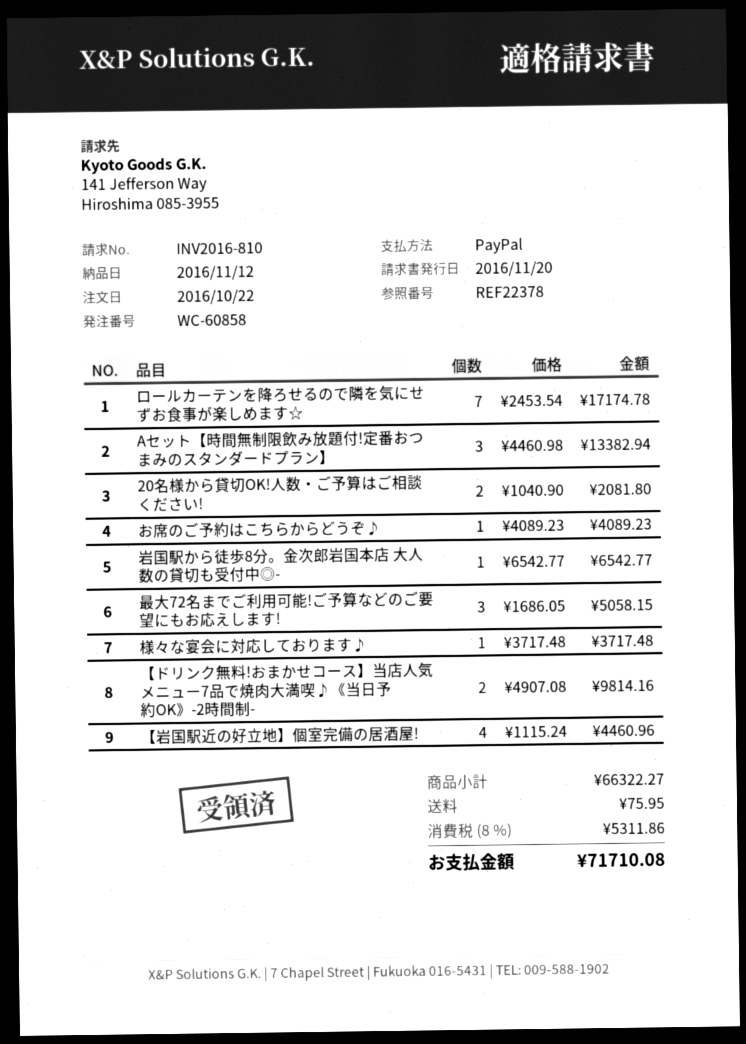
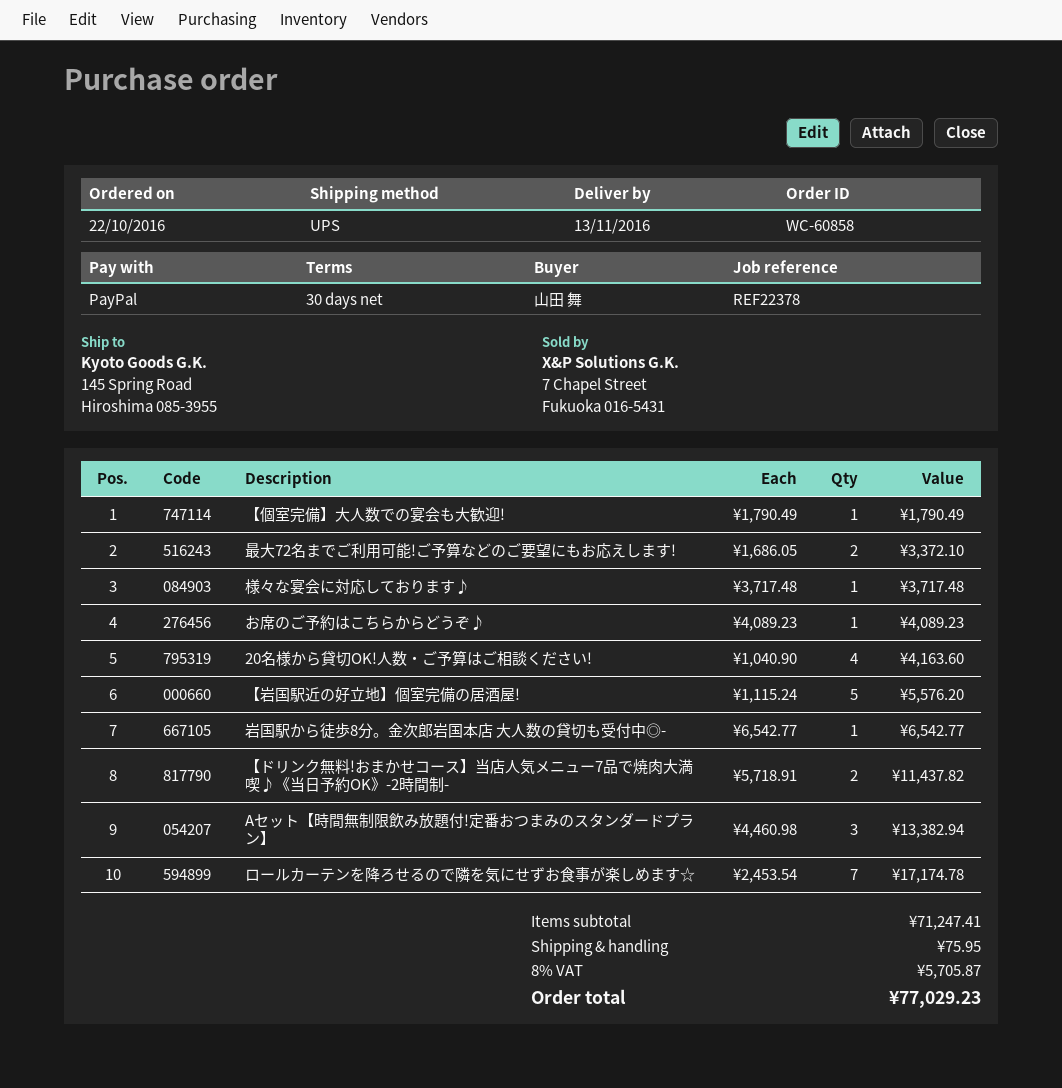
delivery date: 2016-11-12 -> 2016-11-13
20名様から貸切OK!人数・ご予算はご相談ください!: 2 x 1040.90 = 2081.80 -> 4 x 1040.90 = 4163.60
最大72名までご利用可能!ご予算などのご要望にもお応えします!: 3 x 1686.05 = 5058.15 -> 2 x 1686.05 = 3372.10
【ドリンク無料!おまかせコース】当店人気メニュー7品で焼肉大満喫♪《当日予約OK》-2時間制-: 2 x 4907.08 = 9814.16 -> 2 x 5718.91 = 11437.82
【岩国駅近の好立地】個室完備の居酒屋!: 4 x 1115.24 = 4460.96 -> 5 x 1115.24 = 5576.20
【個室完備】大人数での宴会も大歓迎!: none -> 1 x 1790.49 = 1790.49
subtotal: 66322.27 -> 71247.41
tax: 8% = 5311.86 -> 8% = 5705.87
total: 71710.08 -> 77029.23

